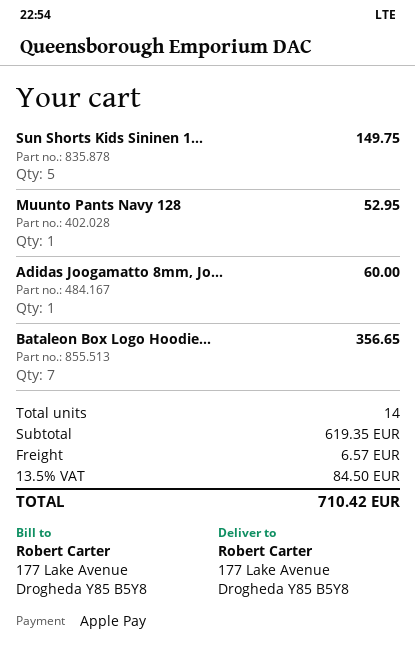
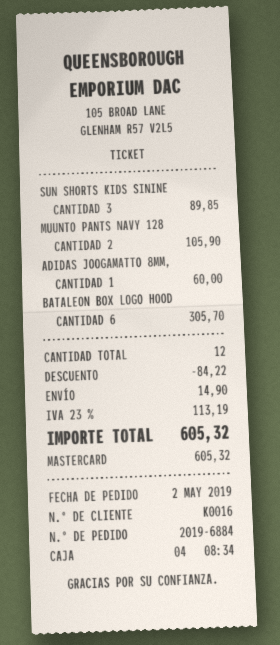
payment method: Apple Pay -> Mastercard
Sun Shorts Kids Sininen 1...: 5 for 149.75 -> 3 for 89.85
Muunto Pants Navy 128: 1 for 52.95 -> 2 for 105.90
Bataleon Box Logo Hoodie...: 7 for 356.65 -> 6 for 305.70
total quantity: 14 -> 12
discount: none -> 84.22
shipping: 6.57 -> 14.90
tax: 13.5% = 84.50 -> 23% = 113.19
total: 710.42 -> 605.32

